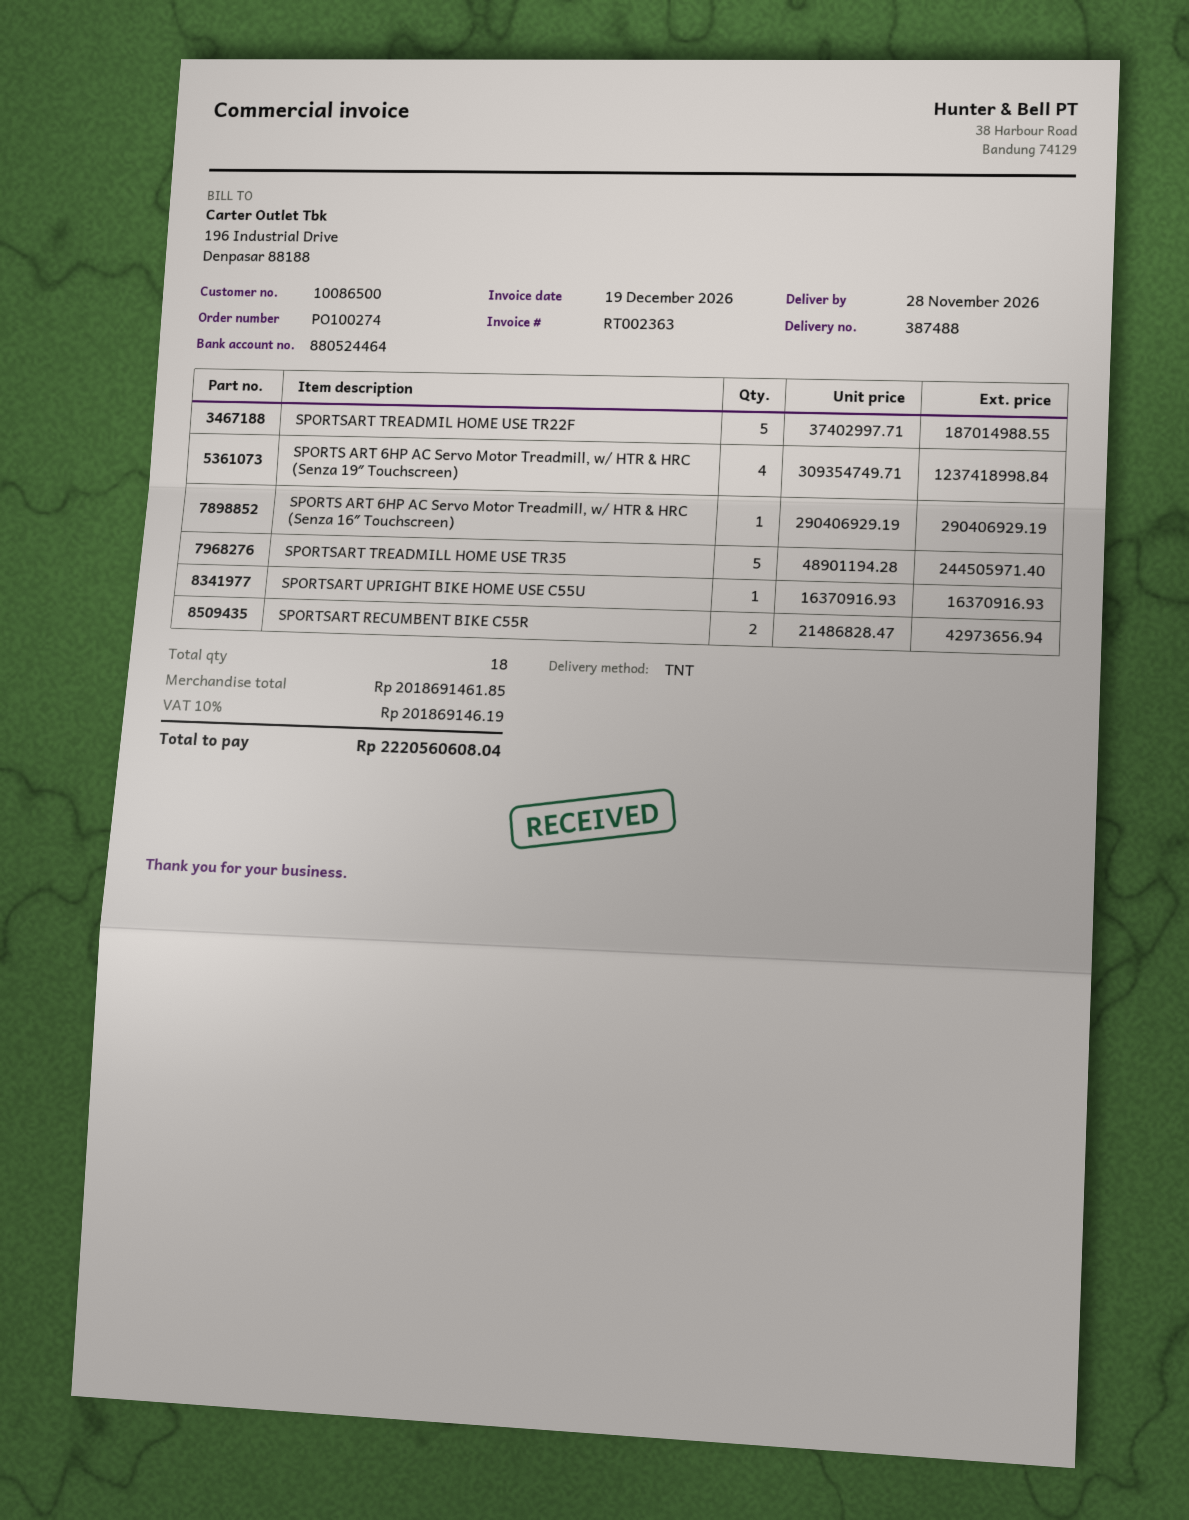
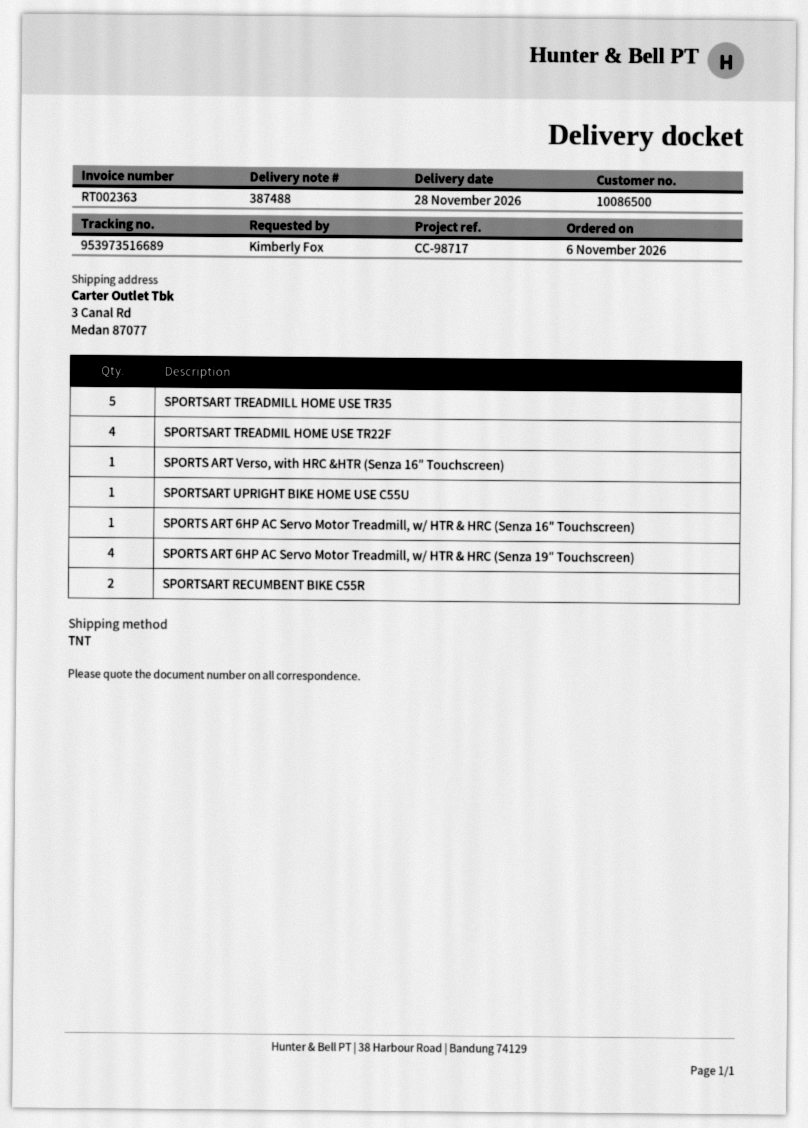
SPORTSART TREADMIL HOME USE TR22F: 5 -> 4
SPORTS ART Verso, with HRC &HTR (Senza 16″ Touchscreen): none -> 1

